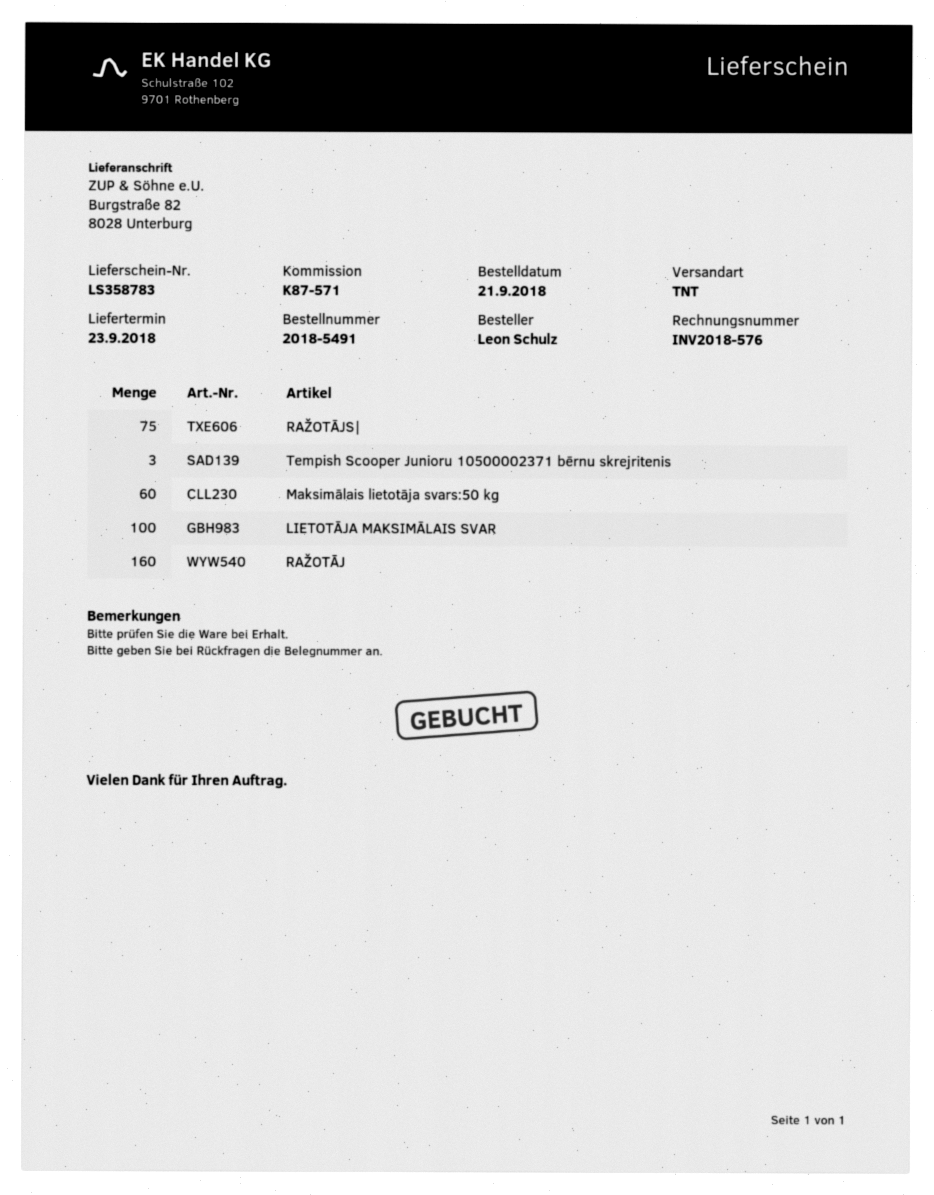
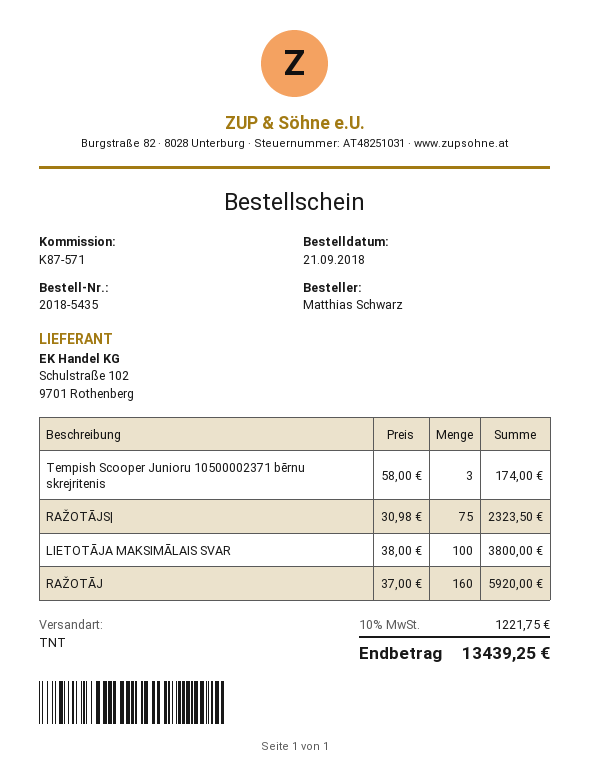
order number: 2018-5491 -> 2018-5435
ordered by: Leon Schulz -> Matthias Schwarz
Maksimālais lietotāja svars:50 kg: 60 -> none

